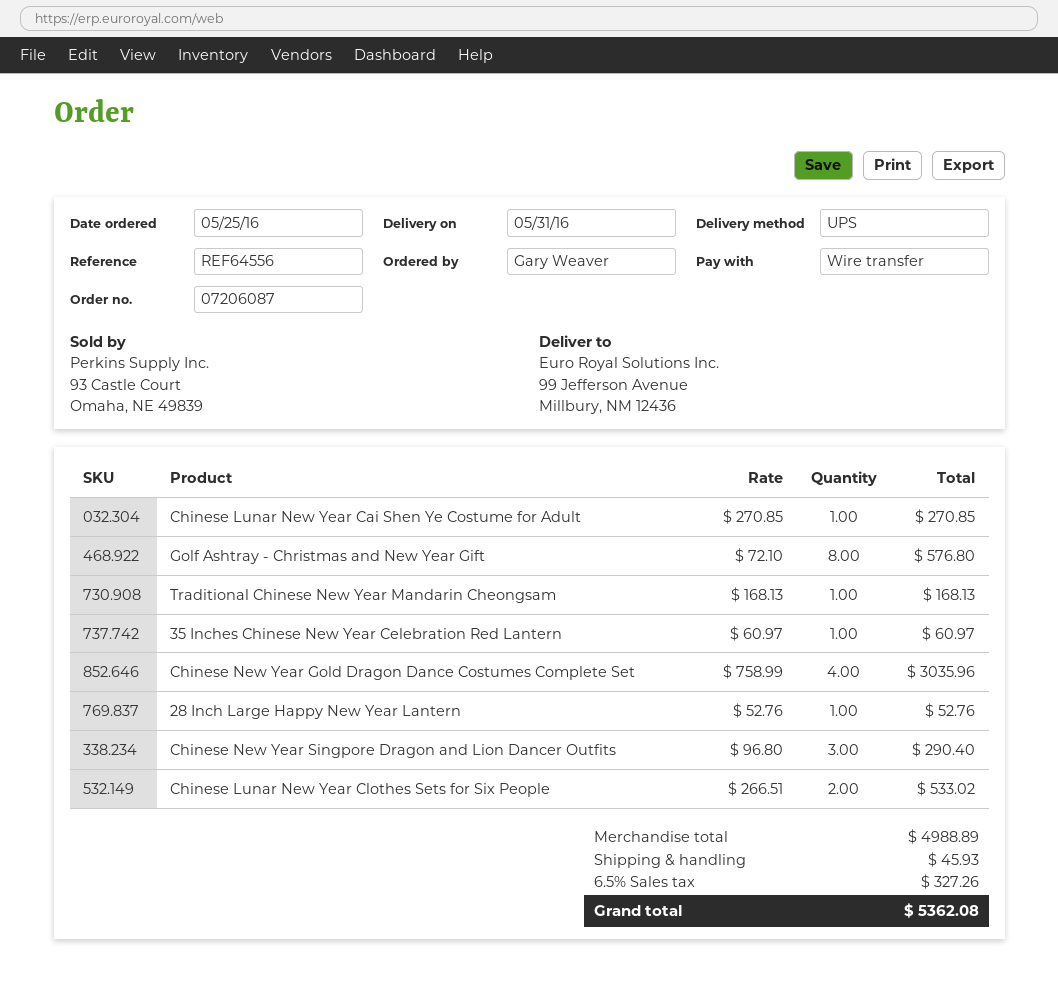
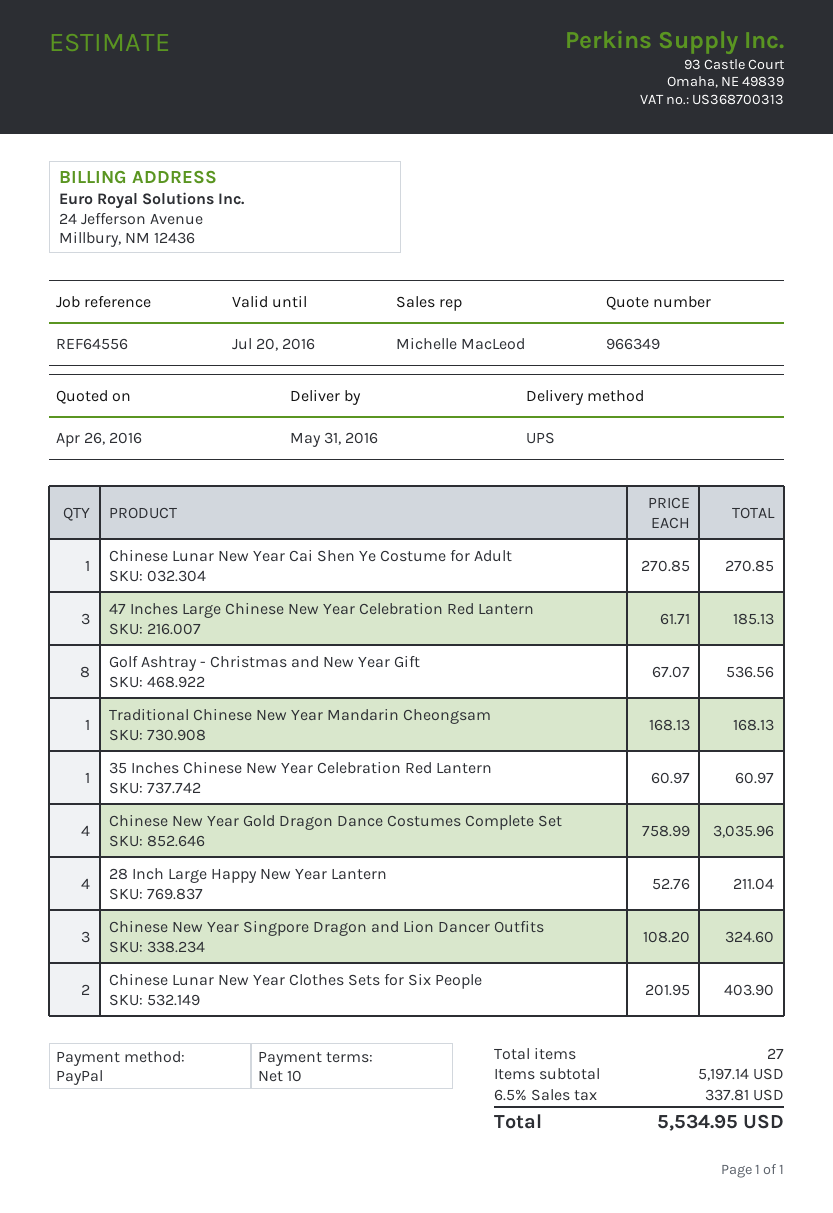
payment method: bank transfer -> PayPal
Golf Ashtray - Christmas and New Year Gift: 8 x 72.10 = 576.80 -> 8 x 67.07 = 536.56
28 Inch Large Happy New Year Lantern: 1 x 52.76 = 52.76 -> 4 x 52.76 = 211.04
Chinese New Year Singpore Dragon and Lion Dancer Outfits: 3 x 96.80 = 290.40 -> 3 x 108.20 = 324.60
Chinese Lunar New Year Clothes Sets for Six People: 2 x 266.51 = 533.02 -> 2 x 201.95 = 403.90
47 Inches Large Chinese New Year Celebration Red Lantern: none -> 3 x 61.71 = 185.13
subtotal: 4988.89 -> 5197.14
shipping: 45.93 -> none
tax: 6.5% = 327.26 -> 6.5% = 337.81
total: 5362.08 -> 5534.95

